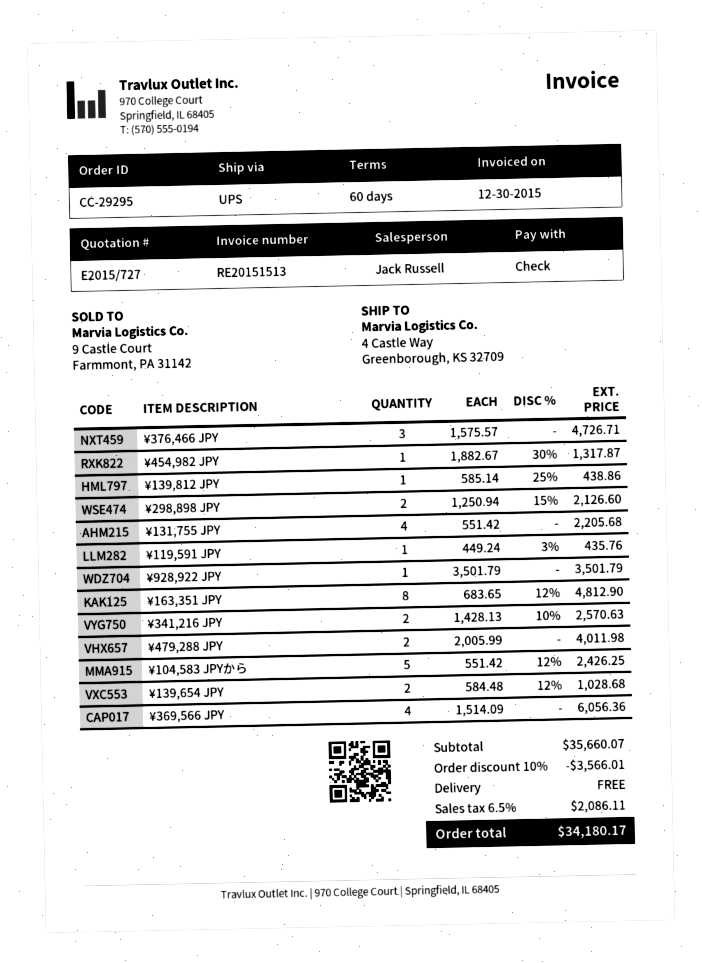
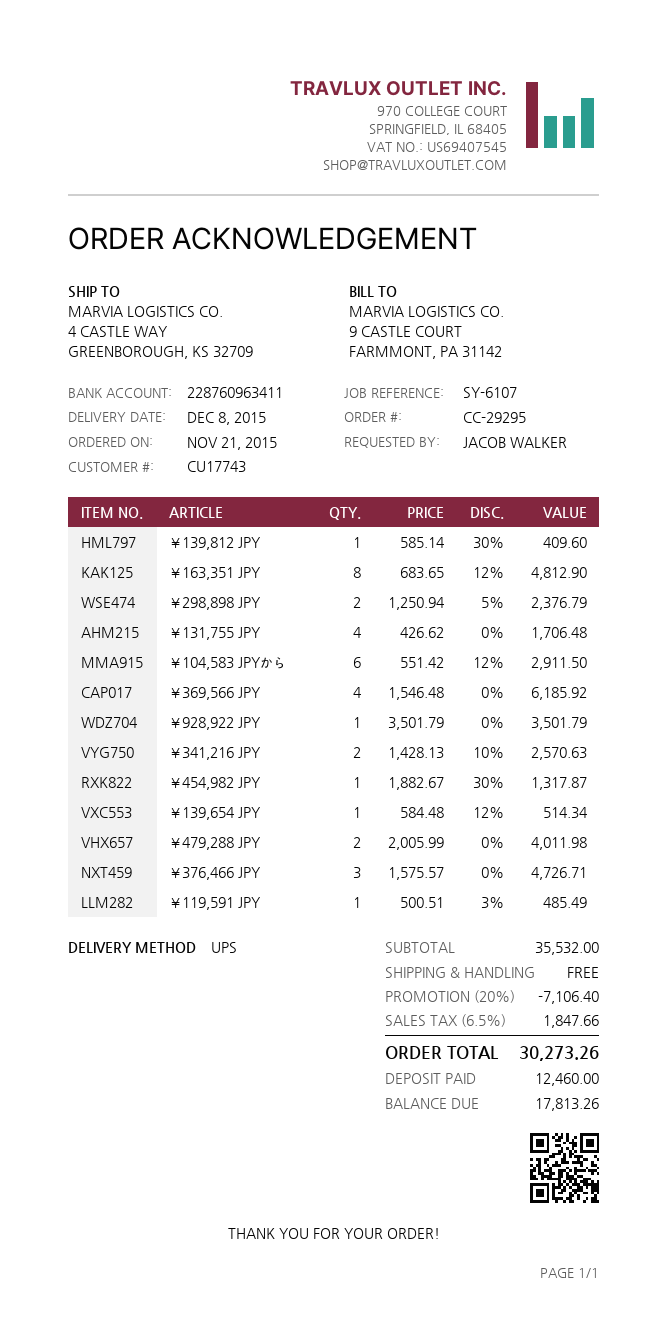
¥139,812 JPY: 1 x 585.14 - 25% = 438.86 -> 1 x 585.14 - 30% = 409.60
¥298,898 JPY: 2 x 1250.94 - 15% = 2126.60 -> 2 x 1250.94 - 5% = 2376.79
¥131,755 JPY: 4 x 551.42 = 2205.68 -> 4 x 426.62 = 1706.48
¥119,591 JPY: 1 x 449.24 - 3% = 435.76 -> 1 x 500.51 - 3% = 485.49
¥104,583 JPYから: 5 x 551.42 - 12% = 2426.25 -> 6 x 551.42 - 12% = 2911.50
¥139,654 JPY: 2 x 584.48 - 12% = 1028.68 -> 1 x 584.48 - 12% = 514.34
¥369,566 JPY: 4 x 1514.09 = 6056.36 -> 4 x 1546.48 = 6185.92
subtotal: 35660.07 -> 35532.00
discount: 10% = 3566.01 -> 20% = 7106.40
tax: 6.5% = 2086.11 -> 6.5% = 1847.66
total: 34180.17 -> 30273.26

